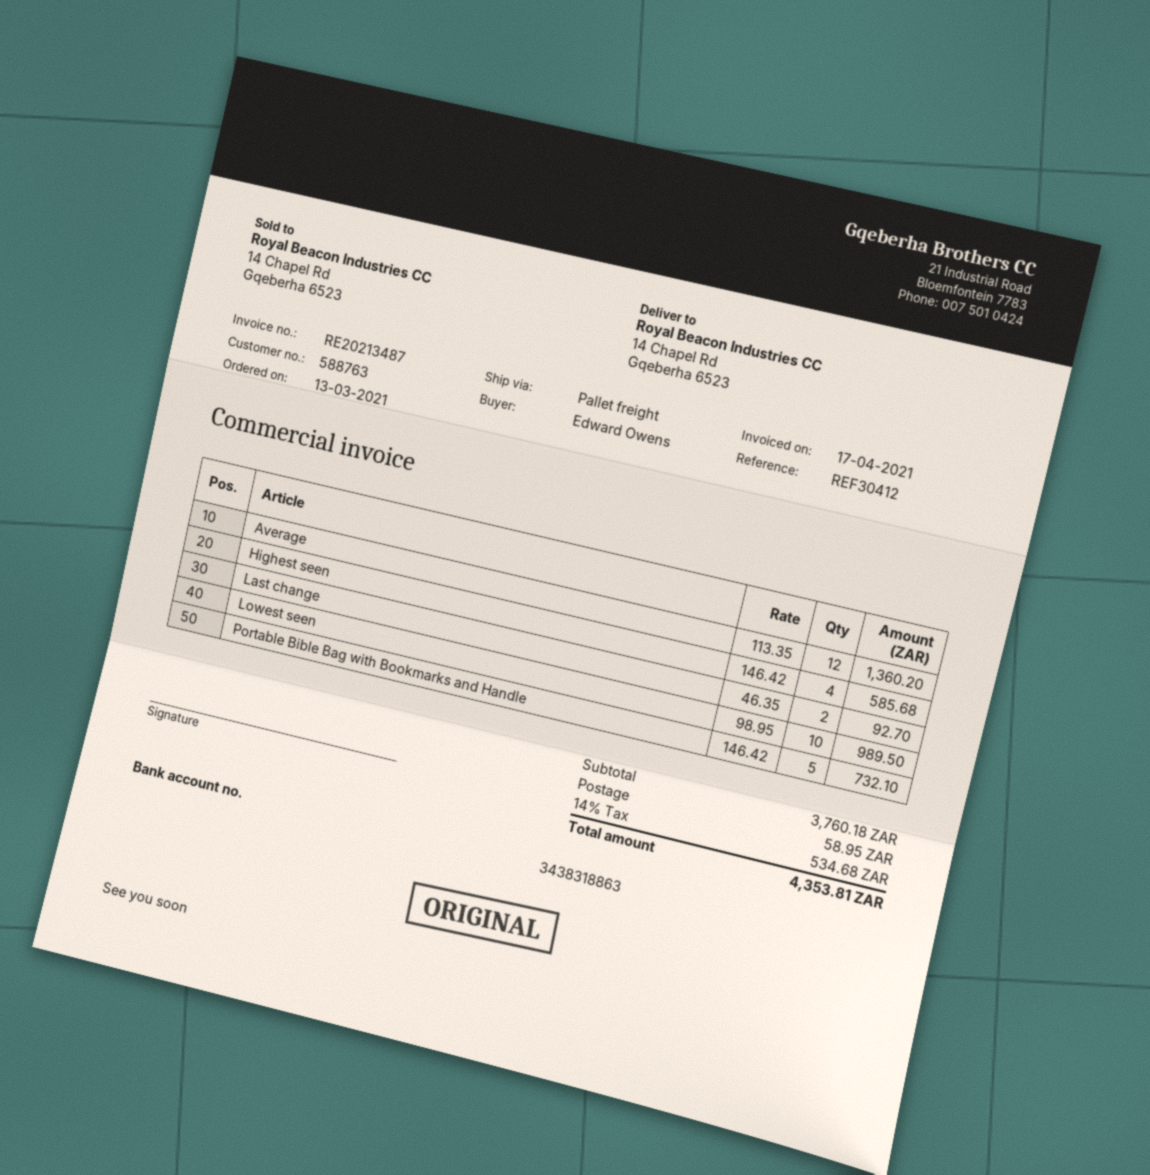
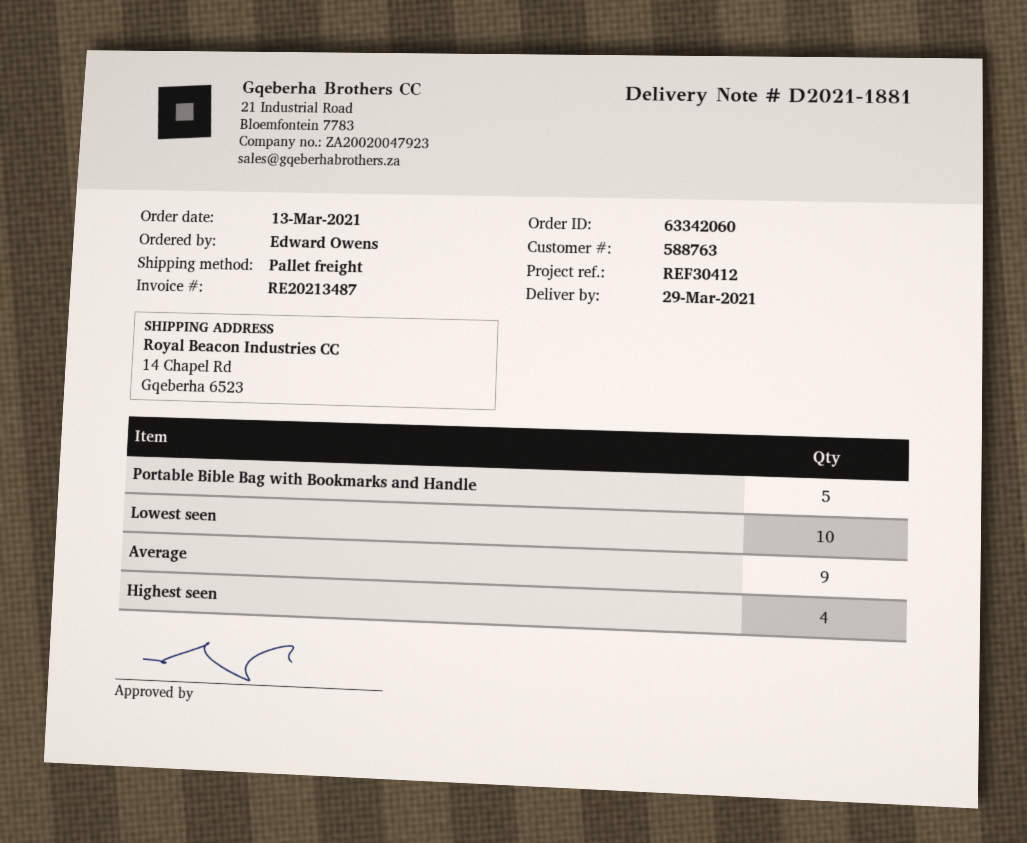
Average: 12 -> 9
Last change: 2 -> none

